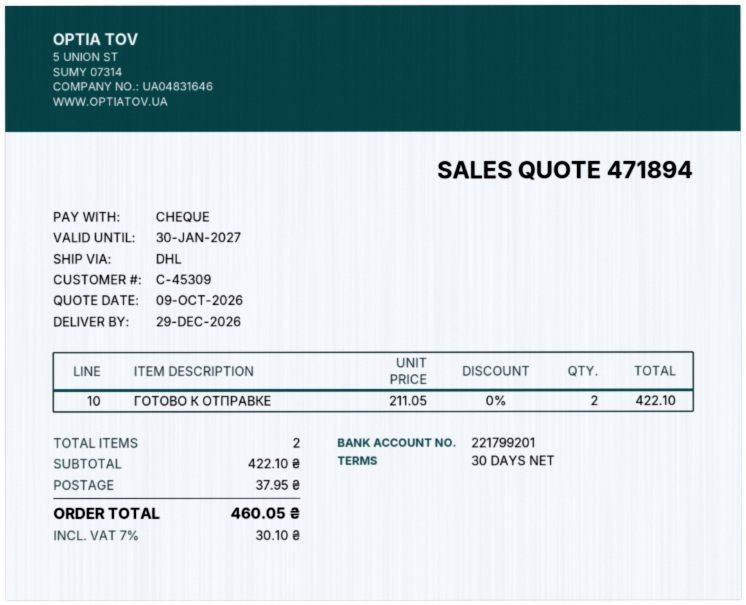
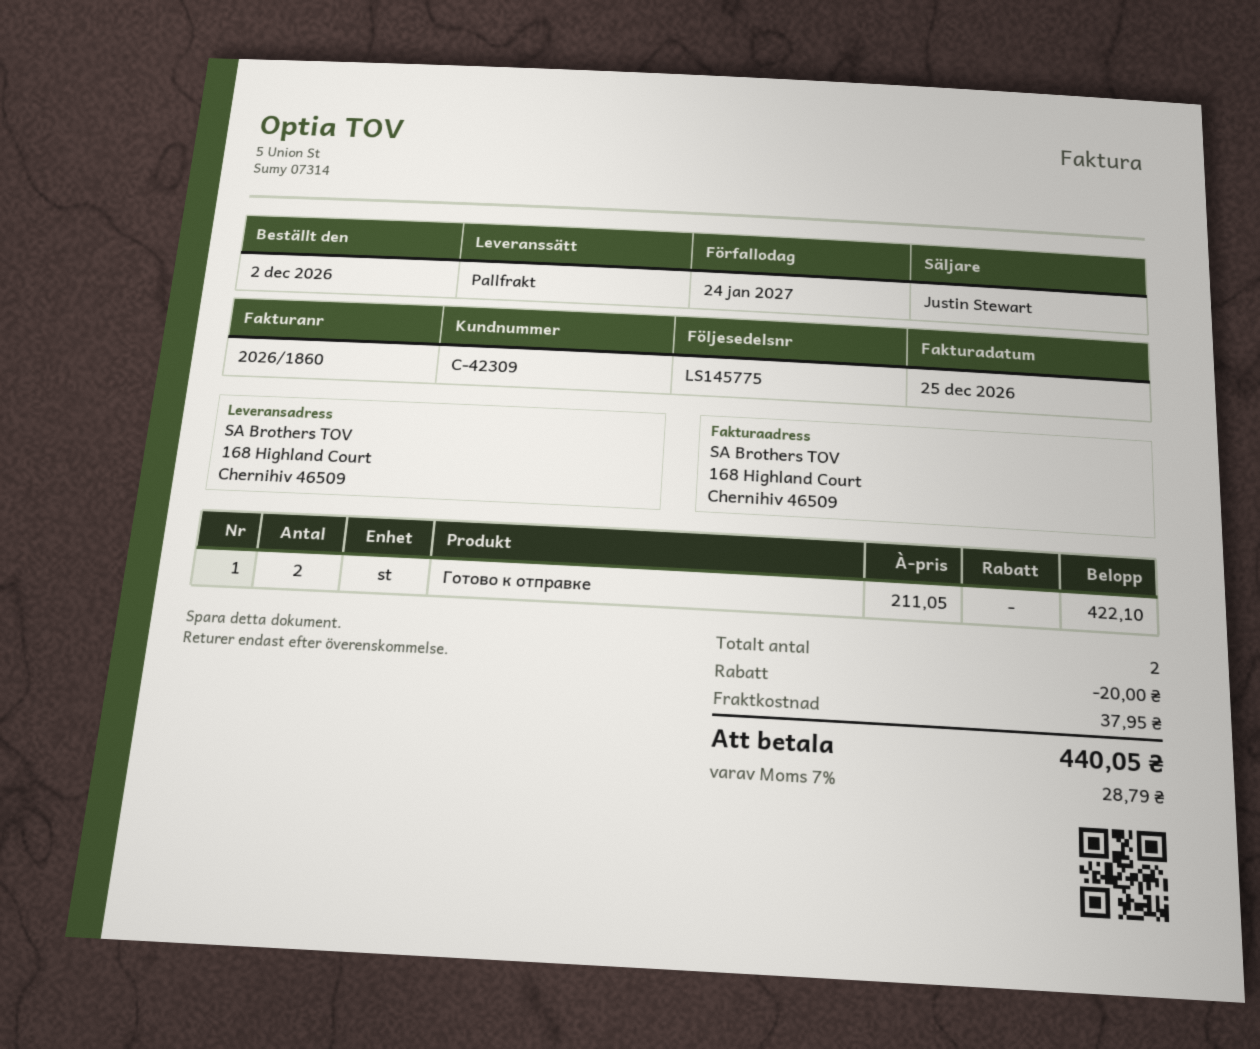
customer number: C-45309 -> C-42309
shipping method: DHL -> pallet freight
discount: none -> 20.00
tax: 7% = 30.10 -> 7% = 28.79
total: 460.05 -> 440.05

